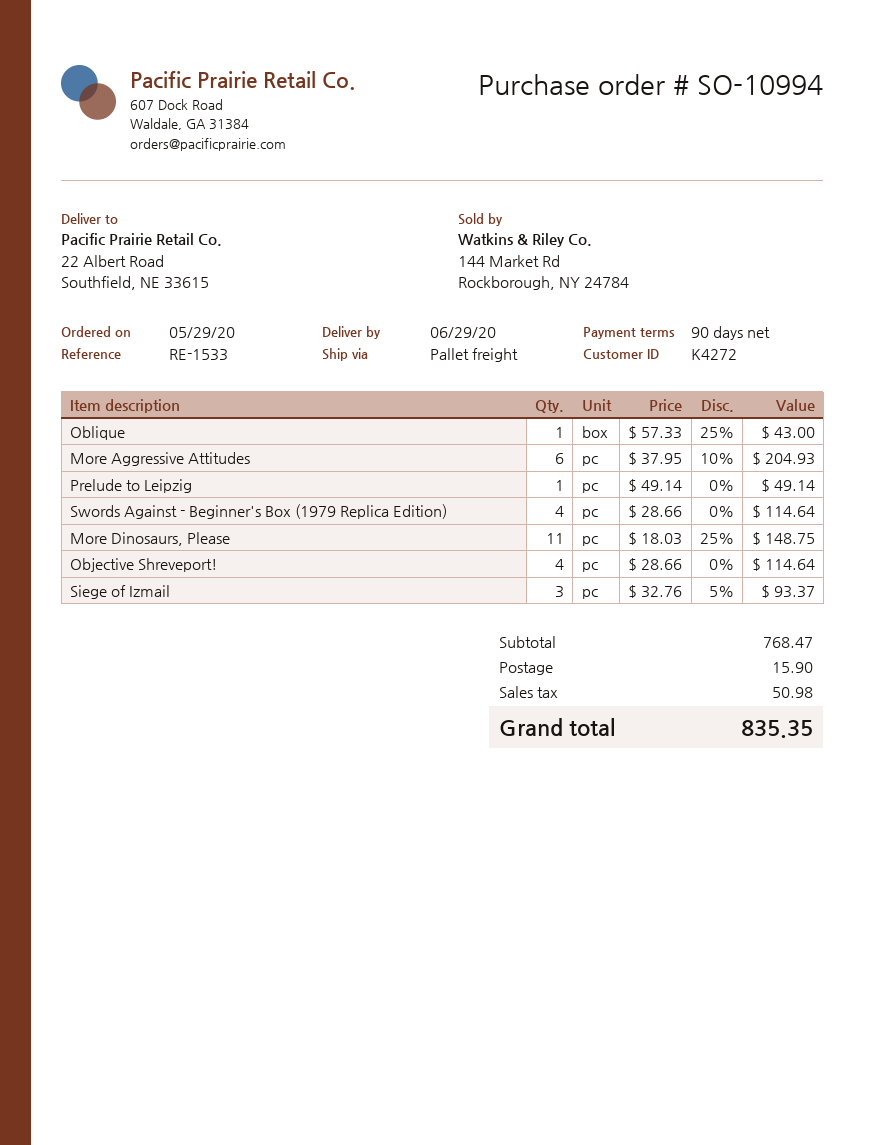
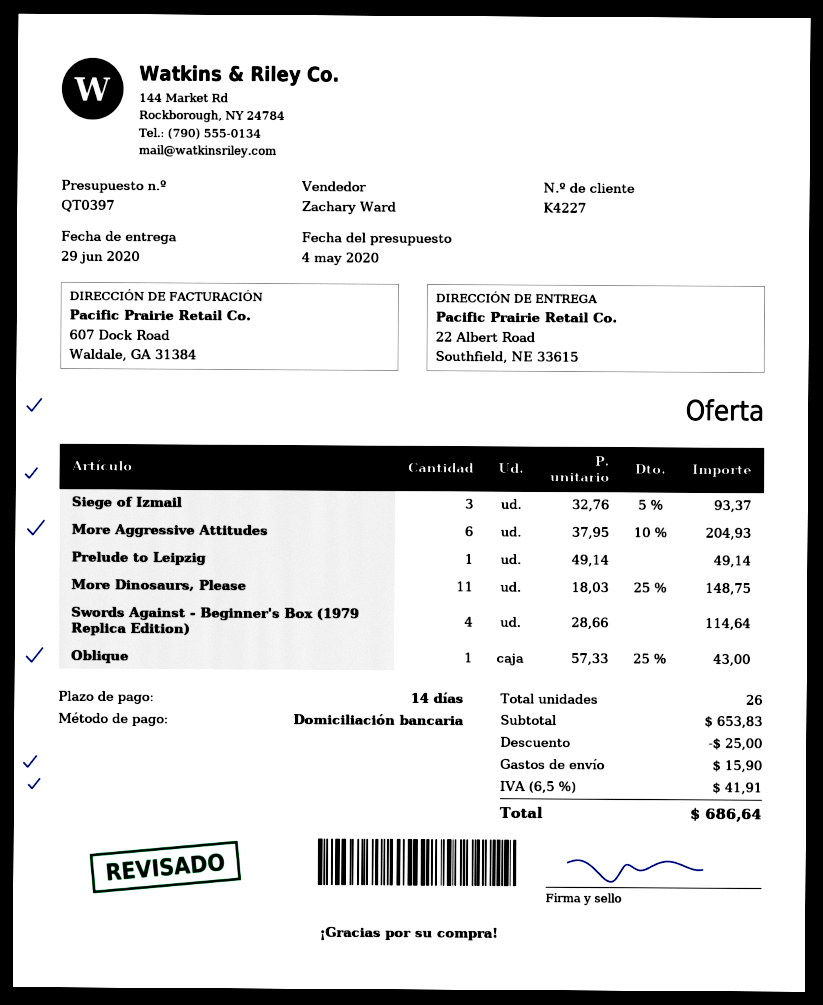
payment terms: 90 days -> 14 days
customer number: K4272 -> K4227
Objective Shreveport!: 4 x 28.66 = 114.64 -> none
subtotal: 768.47 -> 653.83
discount: none -> 25.00
tax: 50.98 -> 41.91
total: 835.35 -> 686.64

